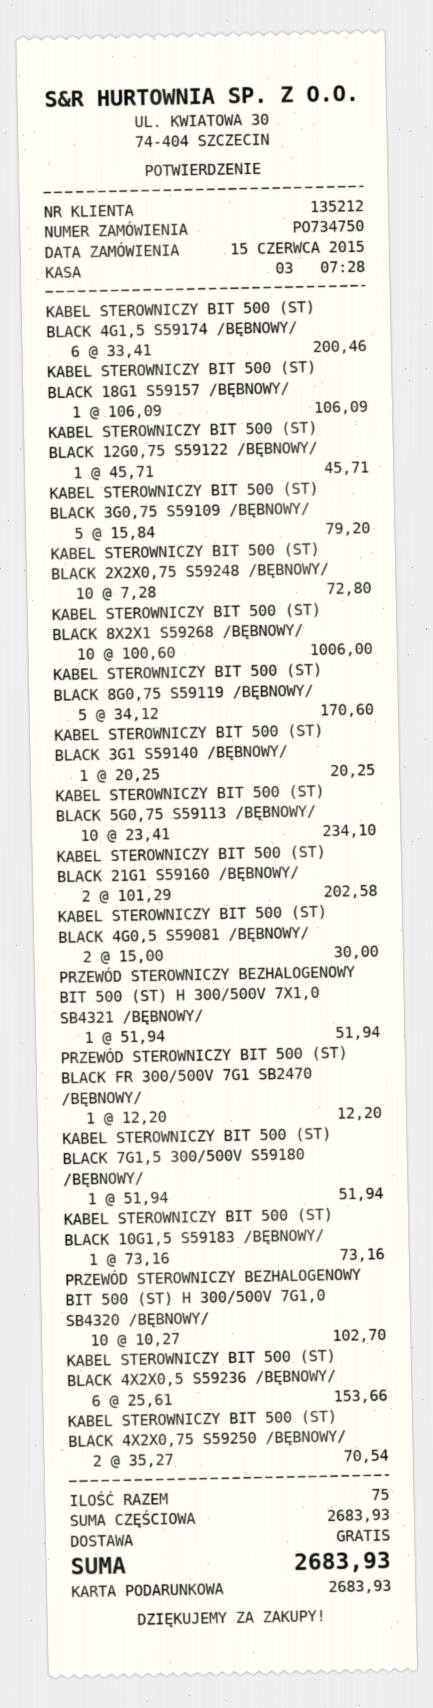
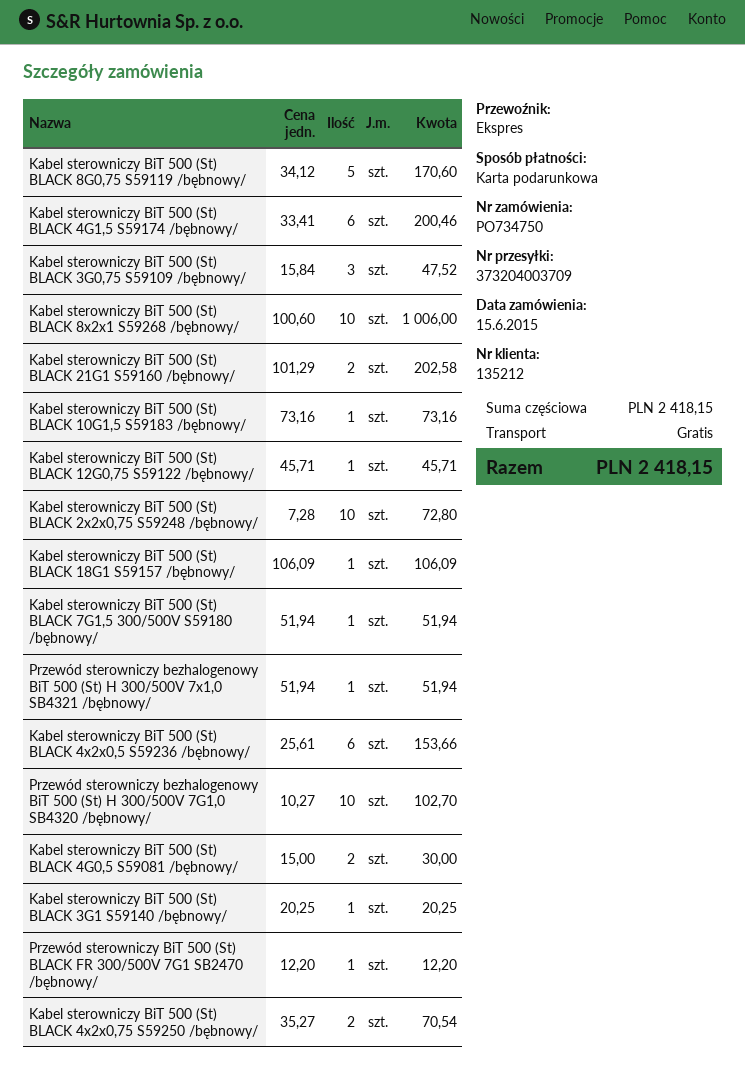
KABEL STEROWNICZY BIT 500 (ST) BLACK 3G0,75 S59109 /BĘBNOWY/: 5 x 15.84 = 79.20 -> 3 x 15.84 = 47.52
KABEL STEROWNICZY BIT 500 (ST) BLACK 5G0,75 S59113 /BĘBNOWY/: 10 x 23.41 = 234.10 -> none
subtotal: 2683.93 -> 2418.15
total: 2683.93 -> 2418.15

